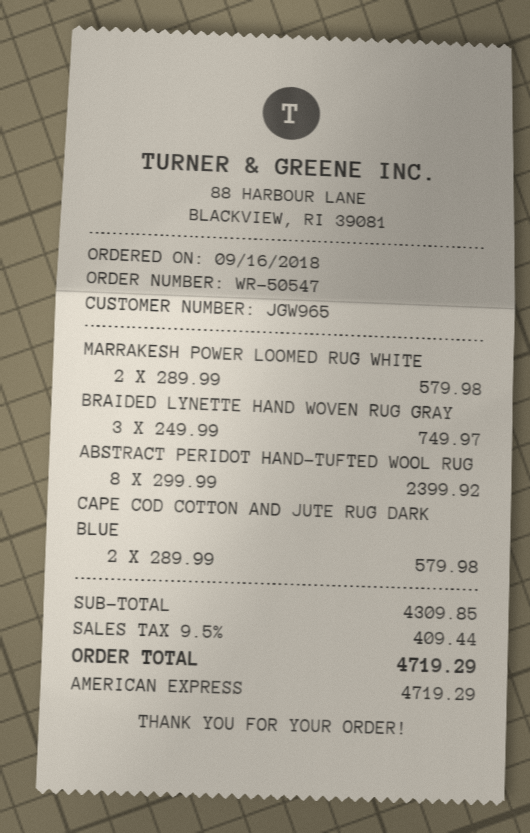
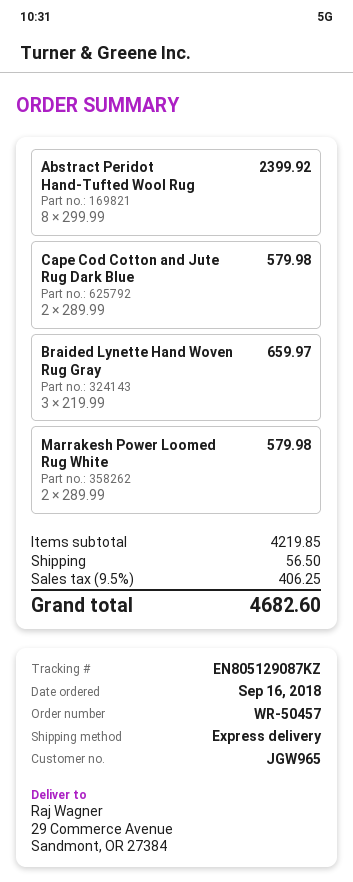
order number: WR-50547 -> WR-50457
BRAIDED LYNETTE HAND WOVEN RUG GRAY: 3 x 249.99 = 749.97 -> 3 x 219.99 = 659.97
subtotal: 4309.85 -> 4219.85
shipping: none -> 56.50
tax: 9.5% = 409.44 -> 9.5% = 406.25
total: 4719.29 -> 4682.60

